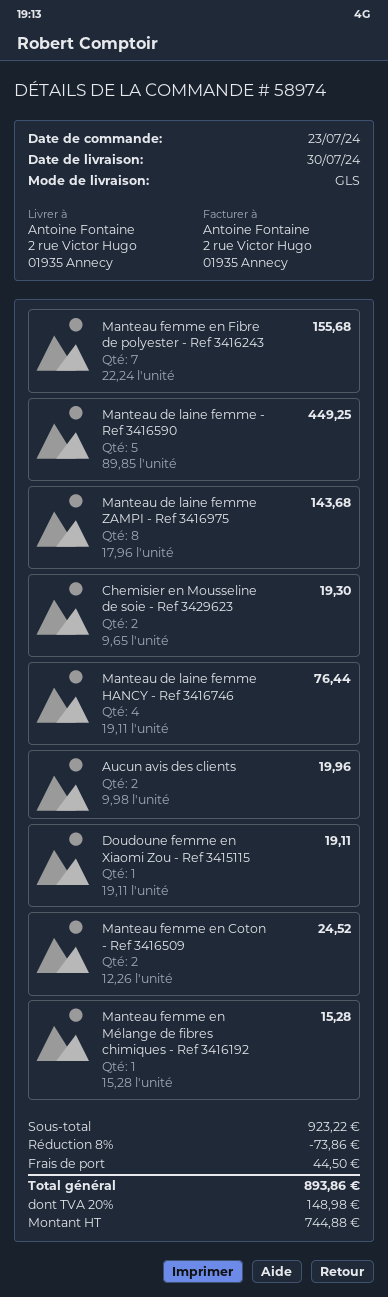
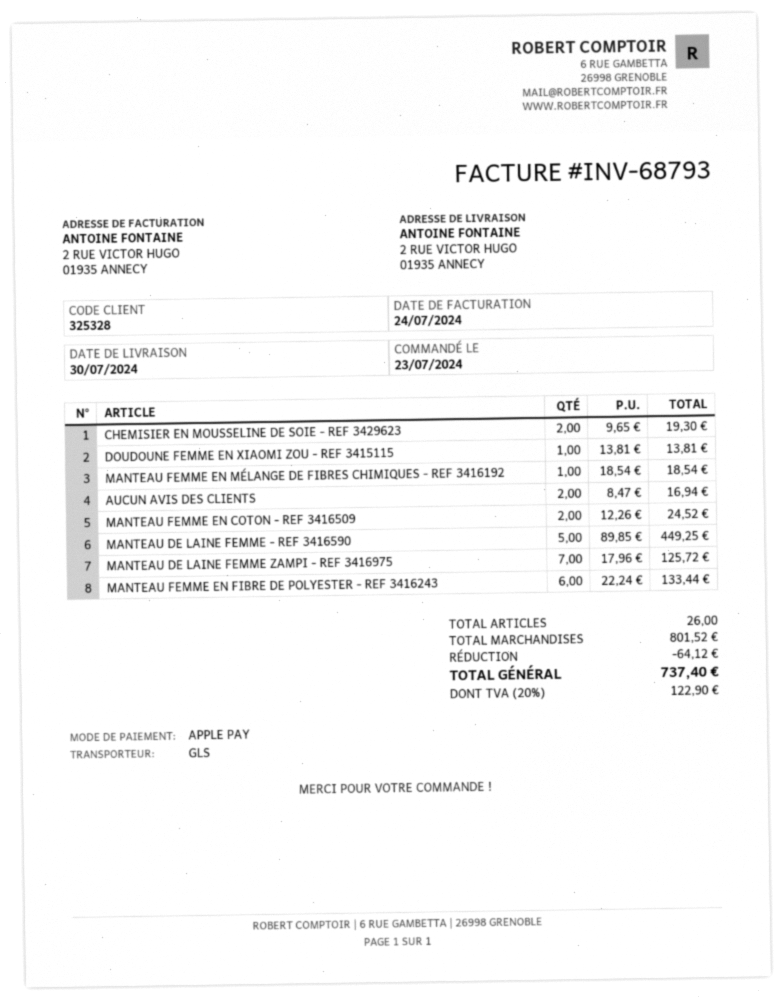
Manteau femme en Fibre de polyester - Ref 3416243: 7 x 22.24 = 155.68 -> 6 x 22.24 = 133.44
Manteau de laine femme ZAMPI - Ref 3416975: 8 x 17.96 = 143.68 -> 7 x 17.96 = 125.72
Manteau de laine femme HANCY - Ref 3416746: 4 x 19.11 = 76.44 -> none
Aucun avis des clients: 2 x 9.98 = 19.96 -> 2 x 8.47 = 16.94
Doudoune femme en Xiaomi Zou - Ref 3415115: 1 x 19.11 = 19.11 -> 1 x 13.81 = 13.81
Manteau femme en Mélange de fibres chimiques - Ref 3416192: 1 x 15.28 = 15.28 -> 1 x 18.54 = 18.54
subtotal: 923.22 -> 801.52
discount: 73.86 -> 64.12
shipping: 44.50 -> none
tax: 20% = 148.98 -> 20% = 122.90
total: 893.86 -> 737.40

